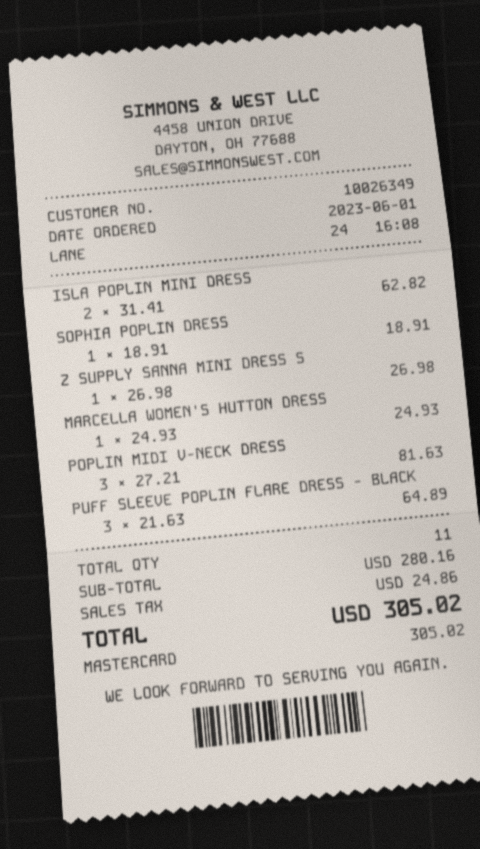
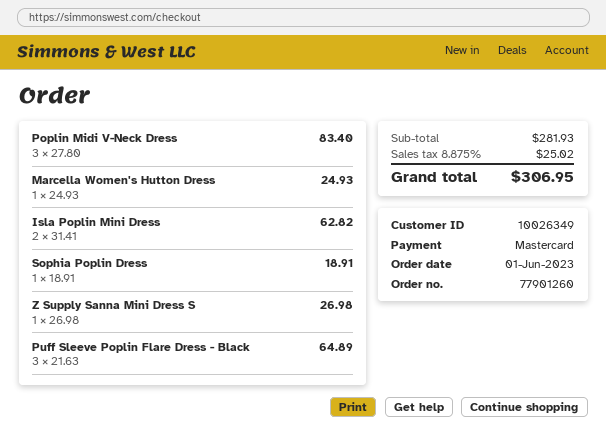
POPLIN MIDI V-NECK DRESS: 3 x 27.21 = 81.63 -> 3 x 27.80 = 83.40
subtotal: 280.16 -> 281.93
tax: 24.86 -> 25.02
total: 305.02 -> 306.95

